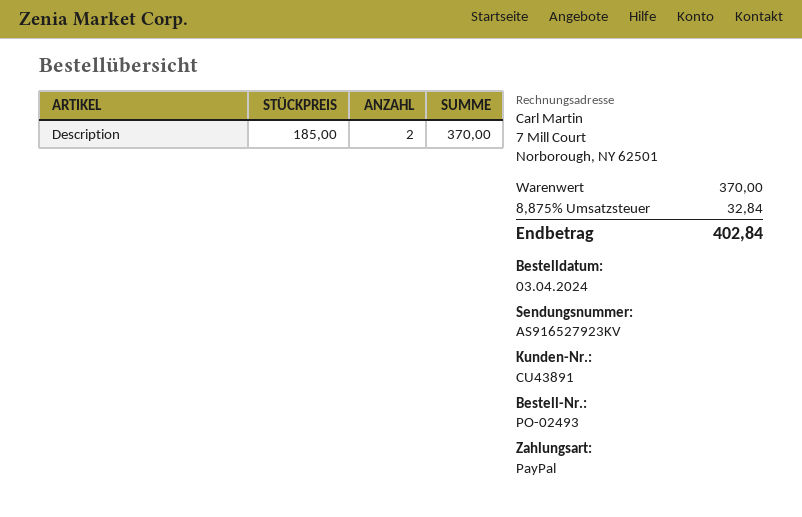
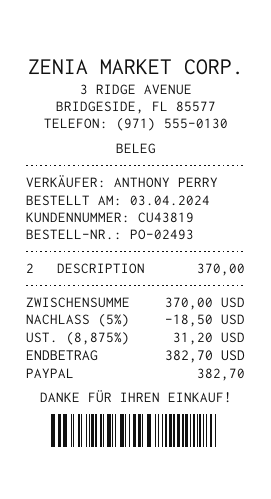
customer number: CU43891 -> CU43819
discount: none -> 5% = 18.50
tax: 8.875% = 32.84 -> 8.875% = 31.20
total: 402.84 -> 382.70

